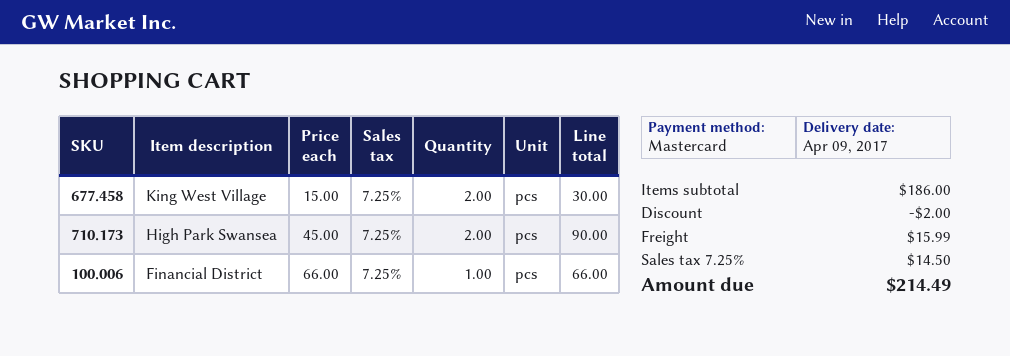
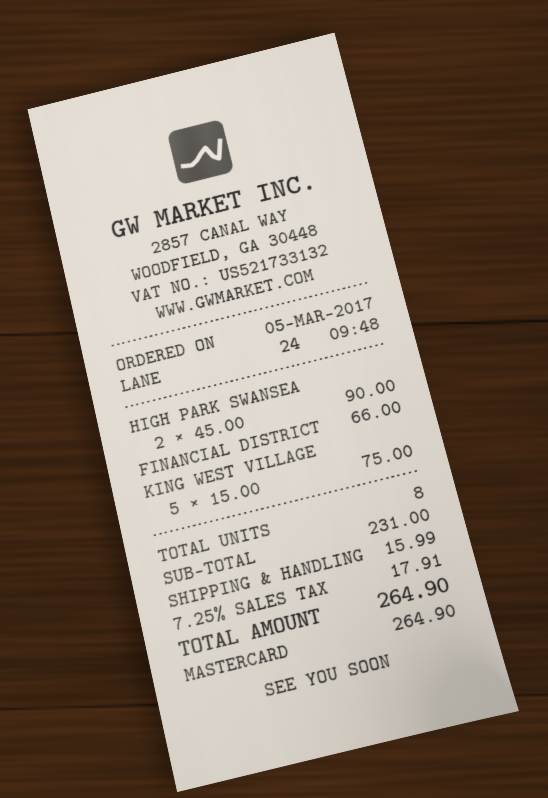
King West Village: 2 x 15.00 = 30.00 -> 5 x 15.00 = 75.00
subtotal: 186.00 -> 231.00
discount: 2.00 -> none
tax: 7.25% = 14.50 -> 7.25% = 17.91
total: 214.49 -> 264.90

